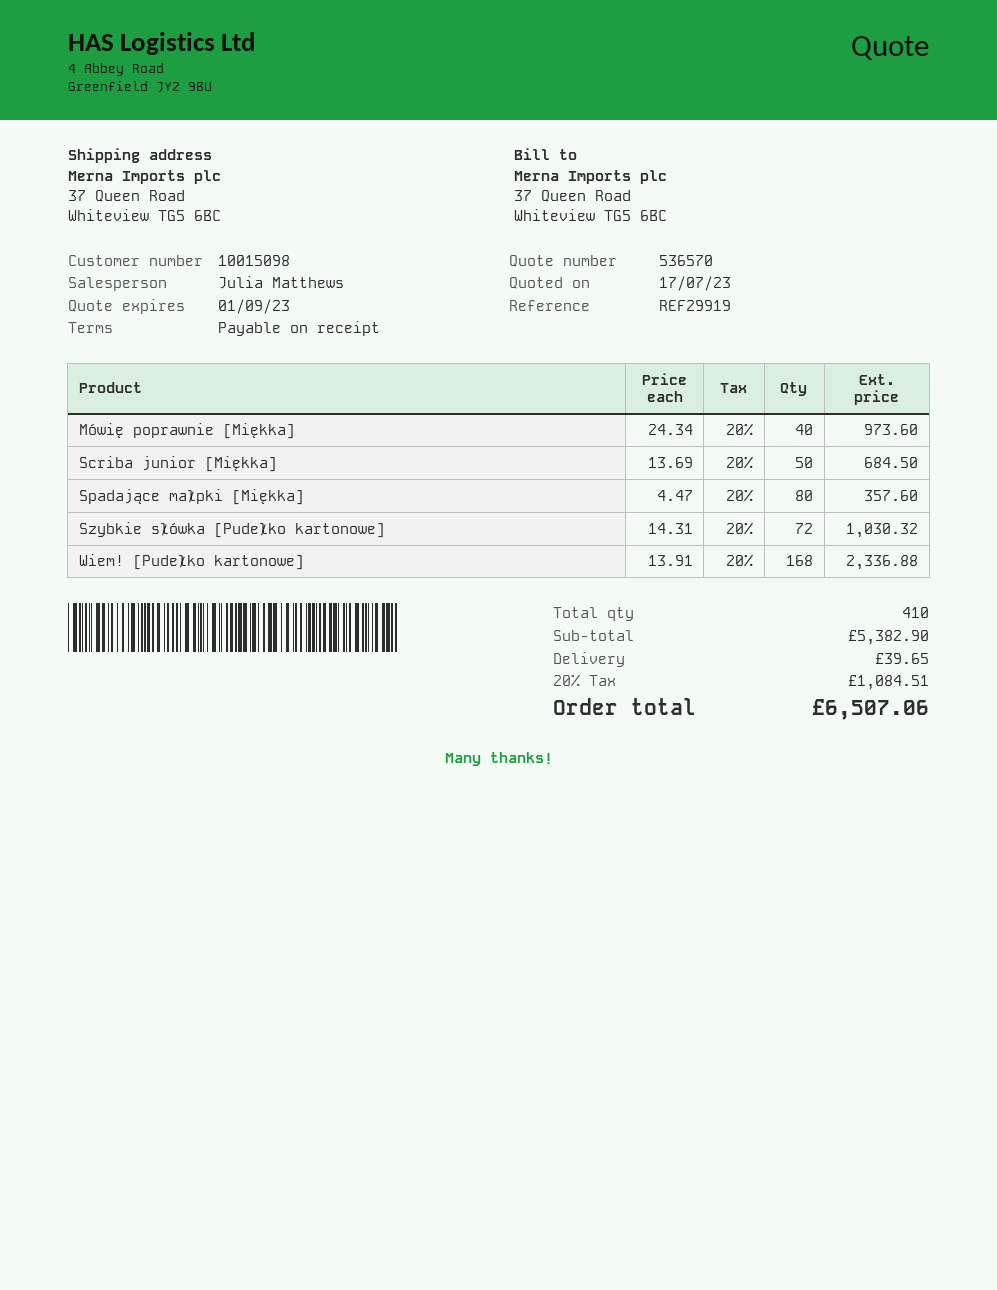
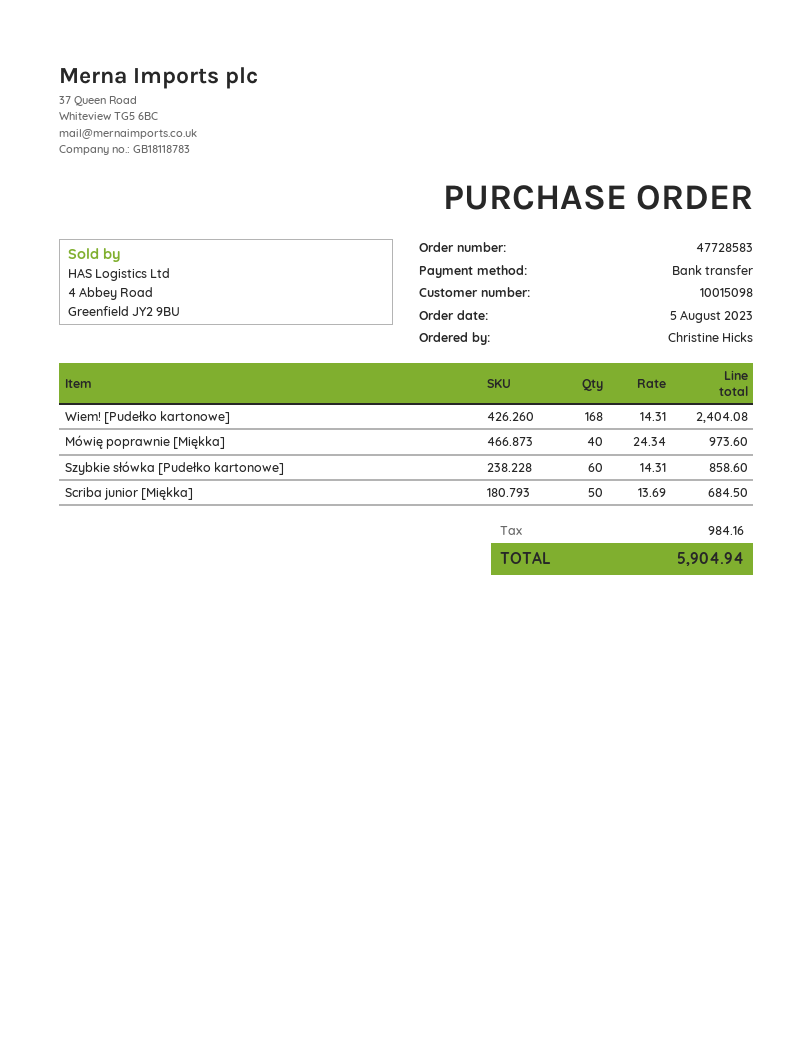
Spadające małpki [Miękka]: 80 x 4.47 = 357.60 -> none
Szybkie słówka [Pudełko kartonowe]: 72 x 14.31 = 1030.32 -> 60 x 14.31 = 858.60
Wiem! [Pudełko kartonowe]: 168 x 13.91 = 2336.88 -> 168 x 14.31 = 2404.08
shipping: 39.65 -> none
tax: 1084.51 -> 984.16
total: 6507.06 -> 5904.94

